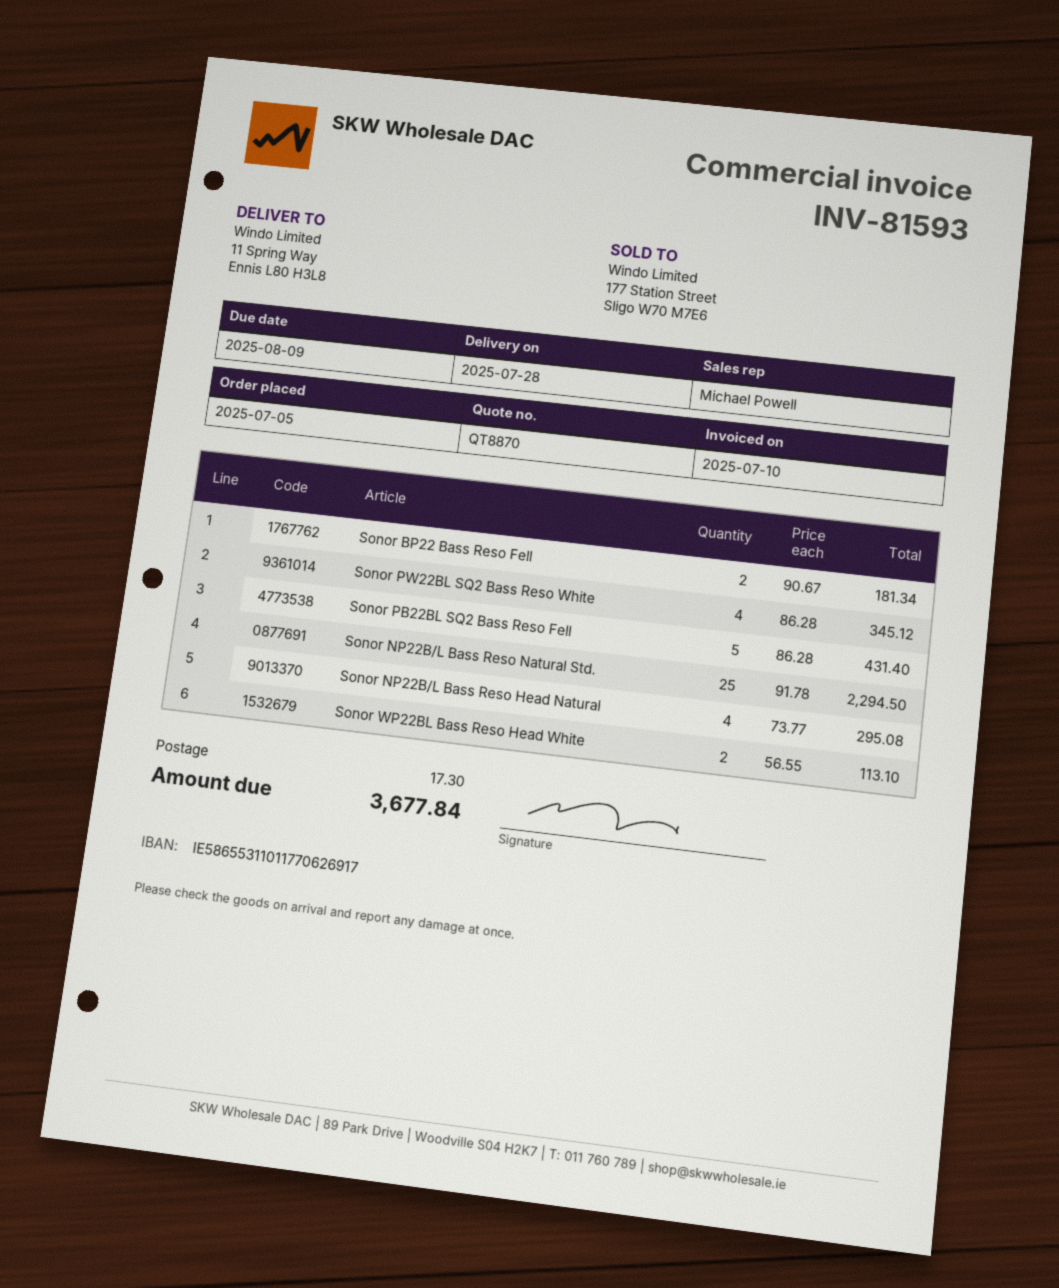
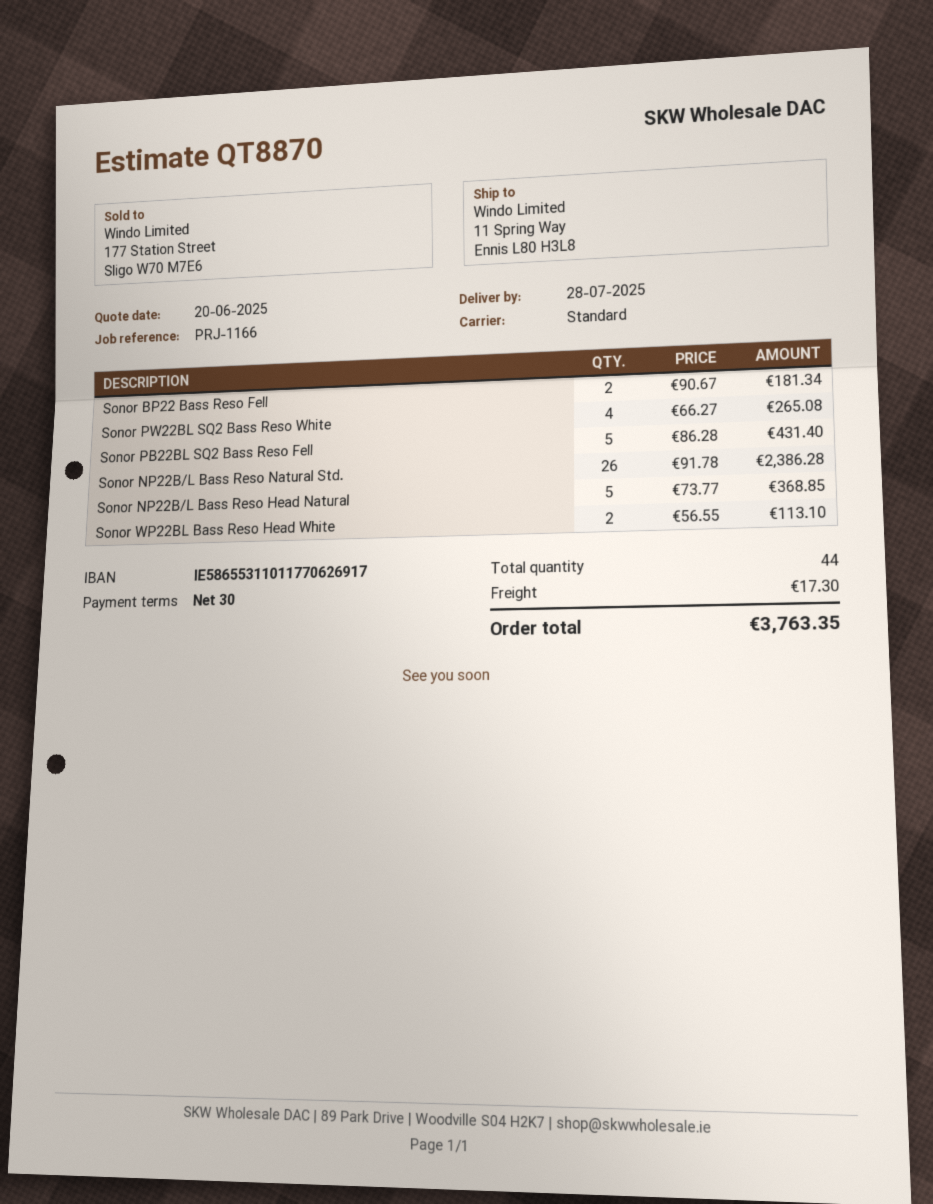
Sonor PW22BL SQ2 Bass Reso White: 4 x 86.28 = 345.12 -> 4 x 66.27 = 265.08
Sonor NP22B/L Bass Reso Natural Std.: 25 x 91.78 = 2294.50 -> 26 x 91.78 = 2386.28
Sonor NP22B/L Bass Reso Head Natural: 4 x 73.77 = 295.08 -> 5 x 73.77 = 368.85
total: 3677.84 -> 3763.35

